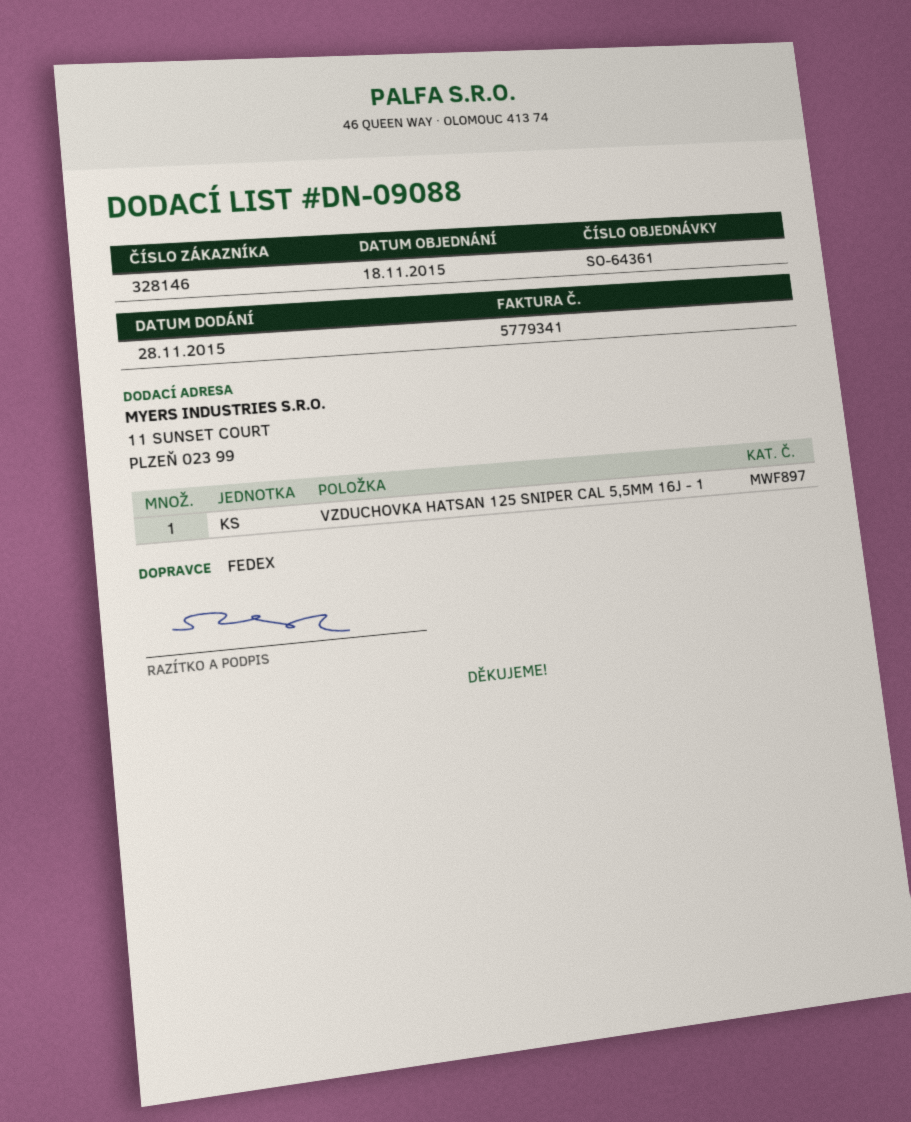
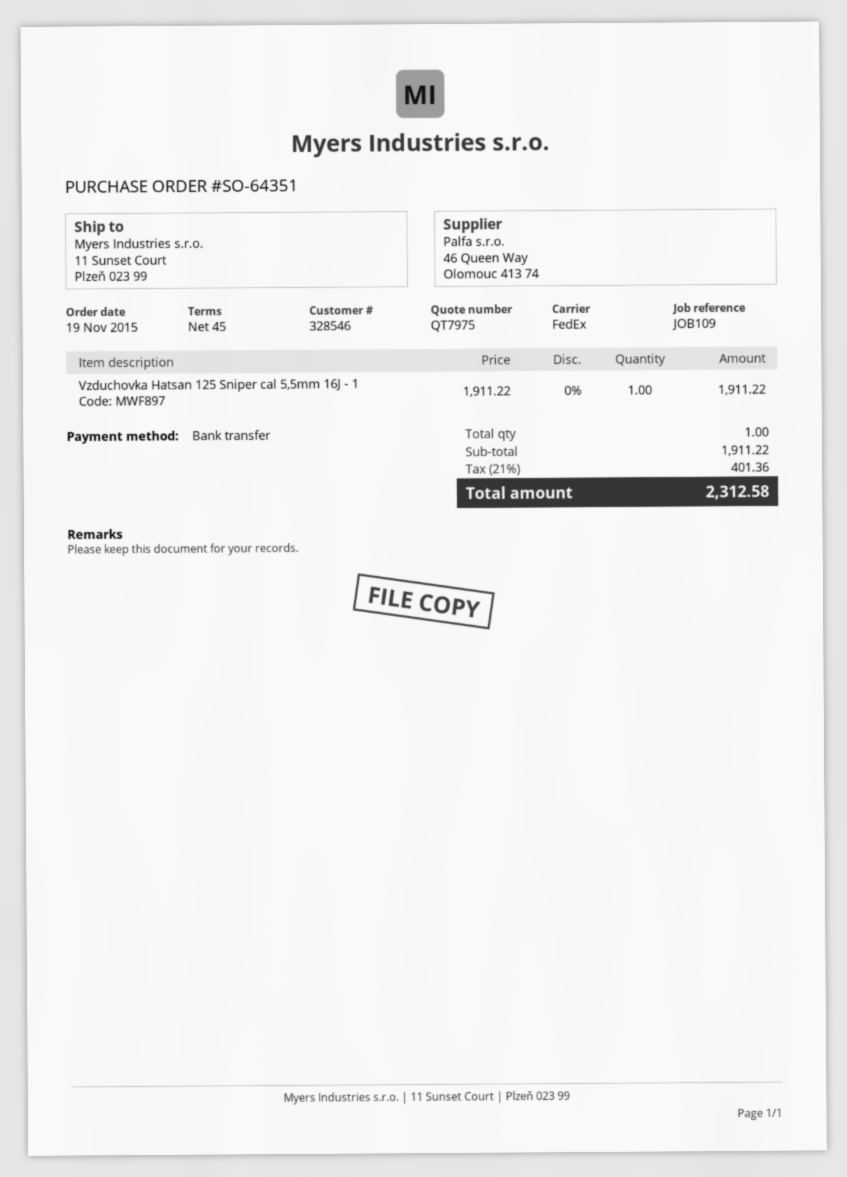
order number: SO-64361 -> SO-64351
order date: 2015-11-18 -> 2015-11-19
customer number: 328146 -> 328546

